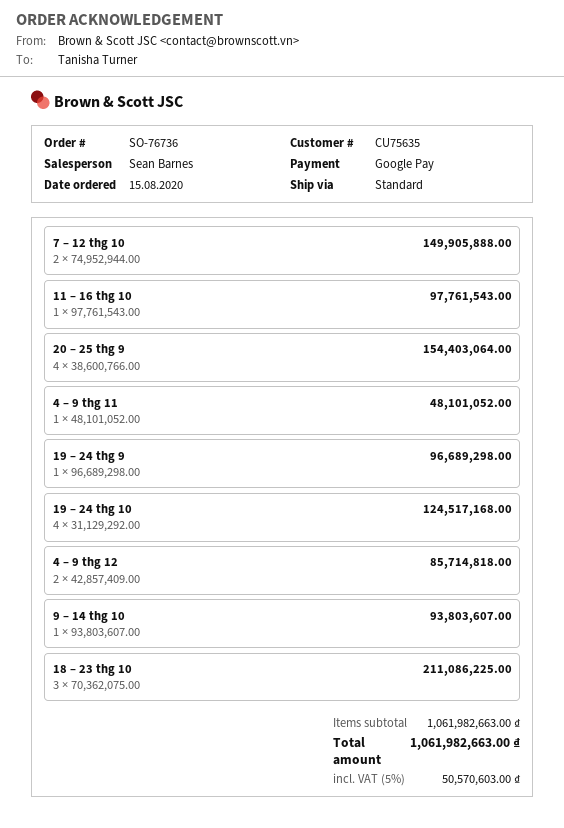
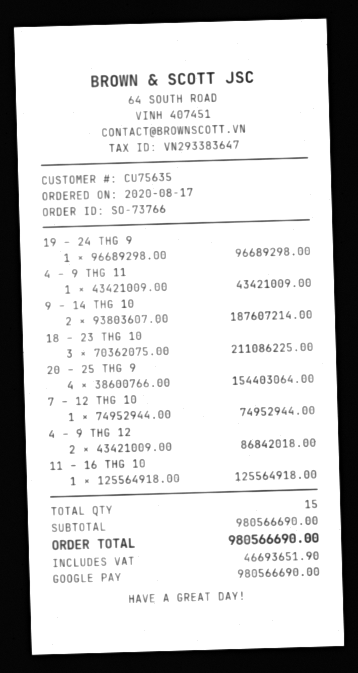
order number: SO-76736 -> SO-73766
order date: 2020-08-15 -> 2020-08-17
7 – 12 thg 10: 2 x 74952944.00 = 149905888.00 -> 1 x 74952944.00 = 74952944.00
11 – 16 thg 10: 1 x 97761543.00 = 97761543.00 -> 1 x 125564918.00 = 125564918.00
4 – 9 thg 11: 1 x 48101052.00 = 48101052.00 -> 1 x 43421009.00 = 43421009.00
19 – 24 thg 10: 4 x 31129292.00 = 124517168.00 -> none
4 – 9 thg 12: 2 x 42857409.00 = 85714818.00 -> 2 x 43421009.00 = 86842018.00
9 – 14 thg 10: 1 x 93803607.00 = 93803607.00 -> 2 x 93803607.00 = 187607214.00
subtotal: 1061982663.00 -> 980566690.00
tax: 50570603.00 -> 46693651.90
total: 1061982663.00 -> 980566690.00

